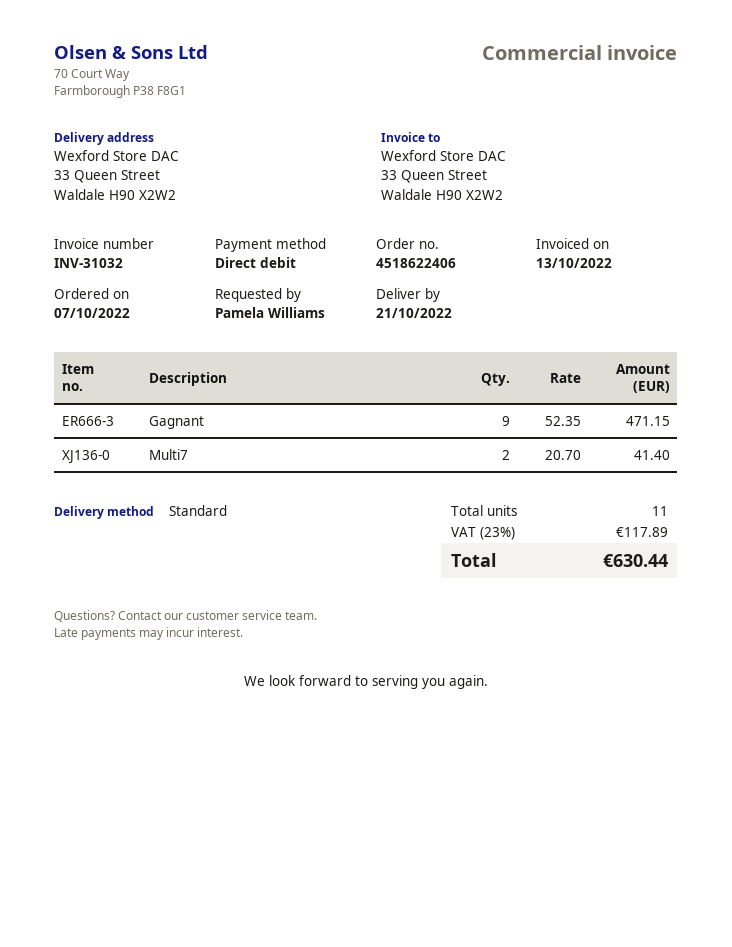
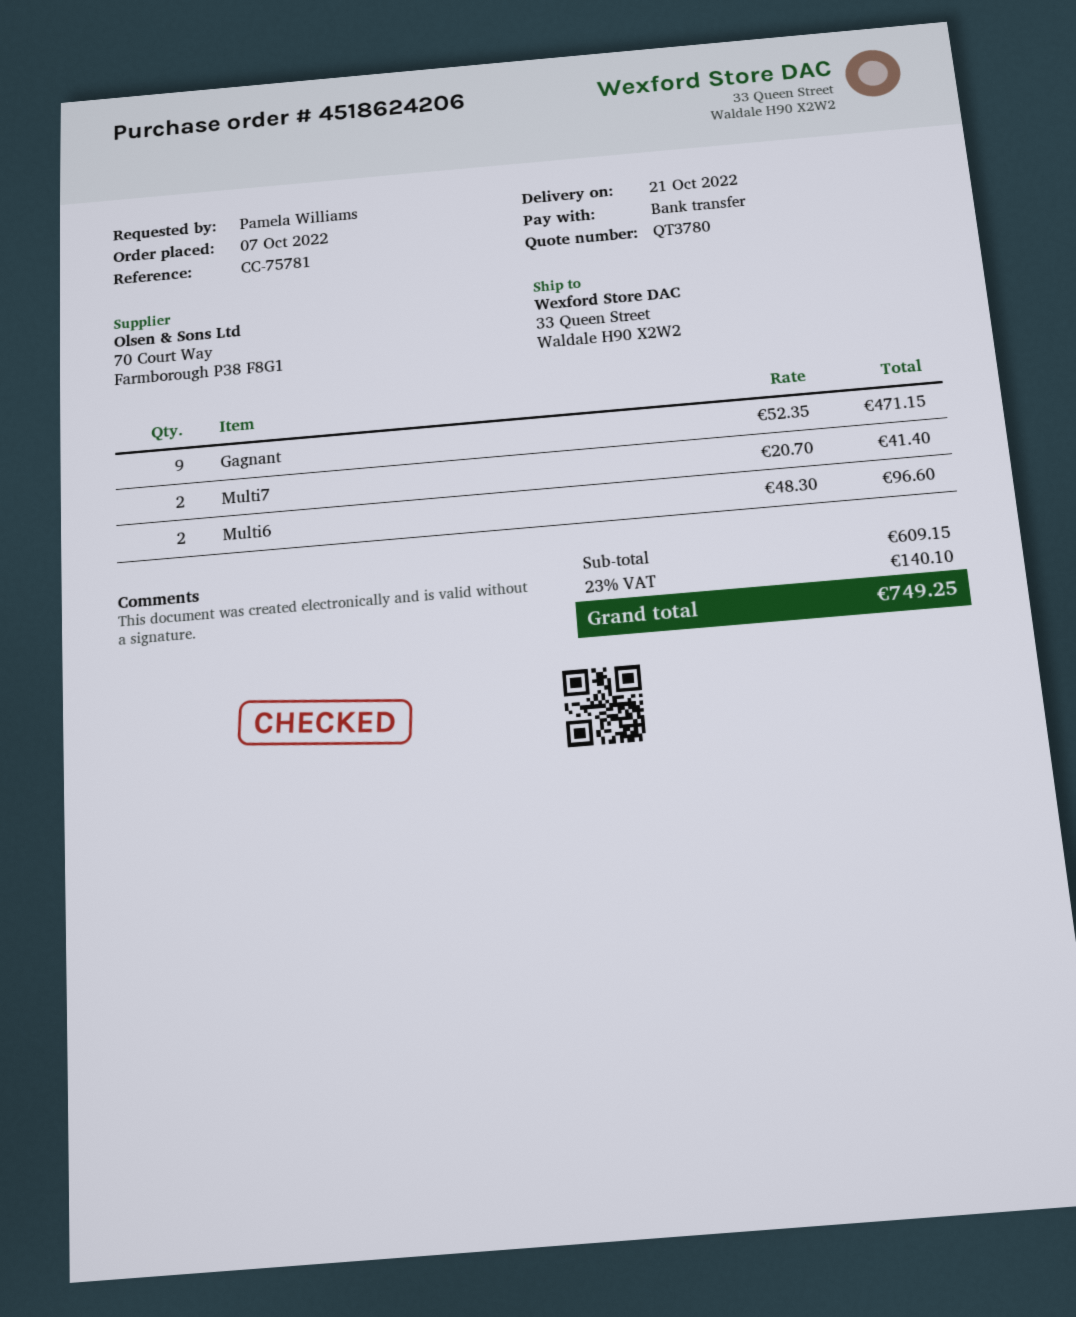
order number: 4518622406 -> 4518624206
payment method: direct debit -> bank transfer
Multi6: none -> 2 x 48.30 = 96.60
tax: 23% = 117.89 -> 23% = 140.10
total: 630.44 -> 749.25

